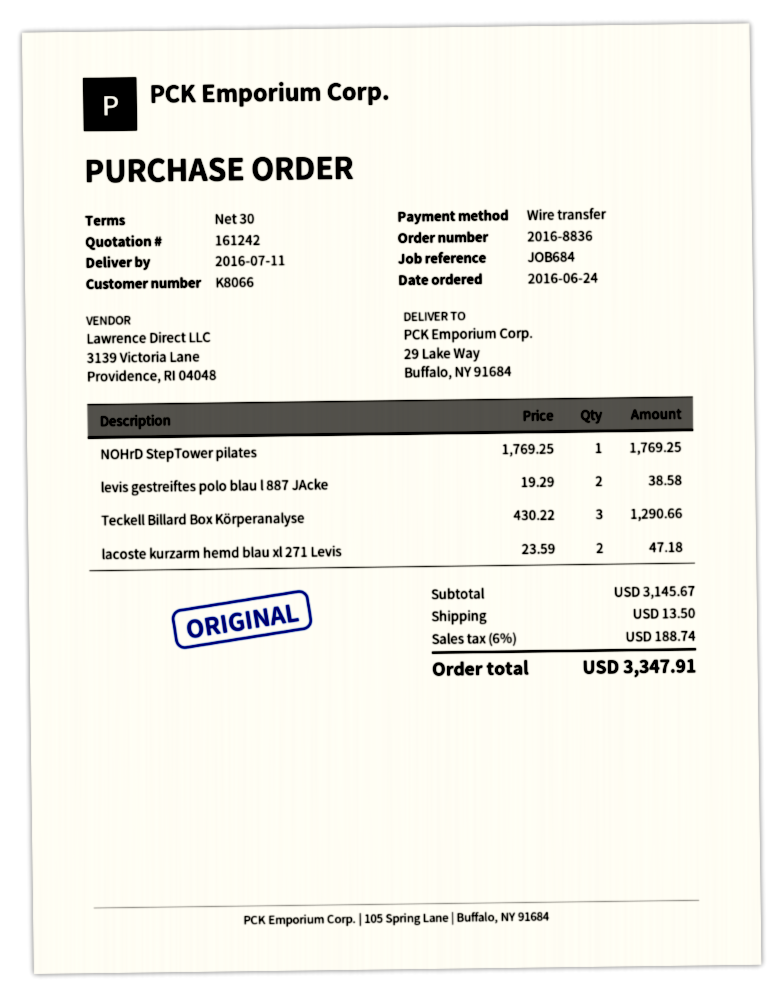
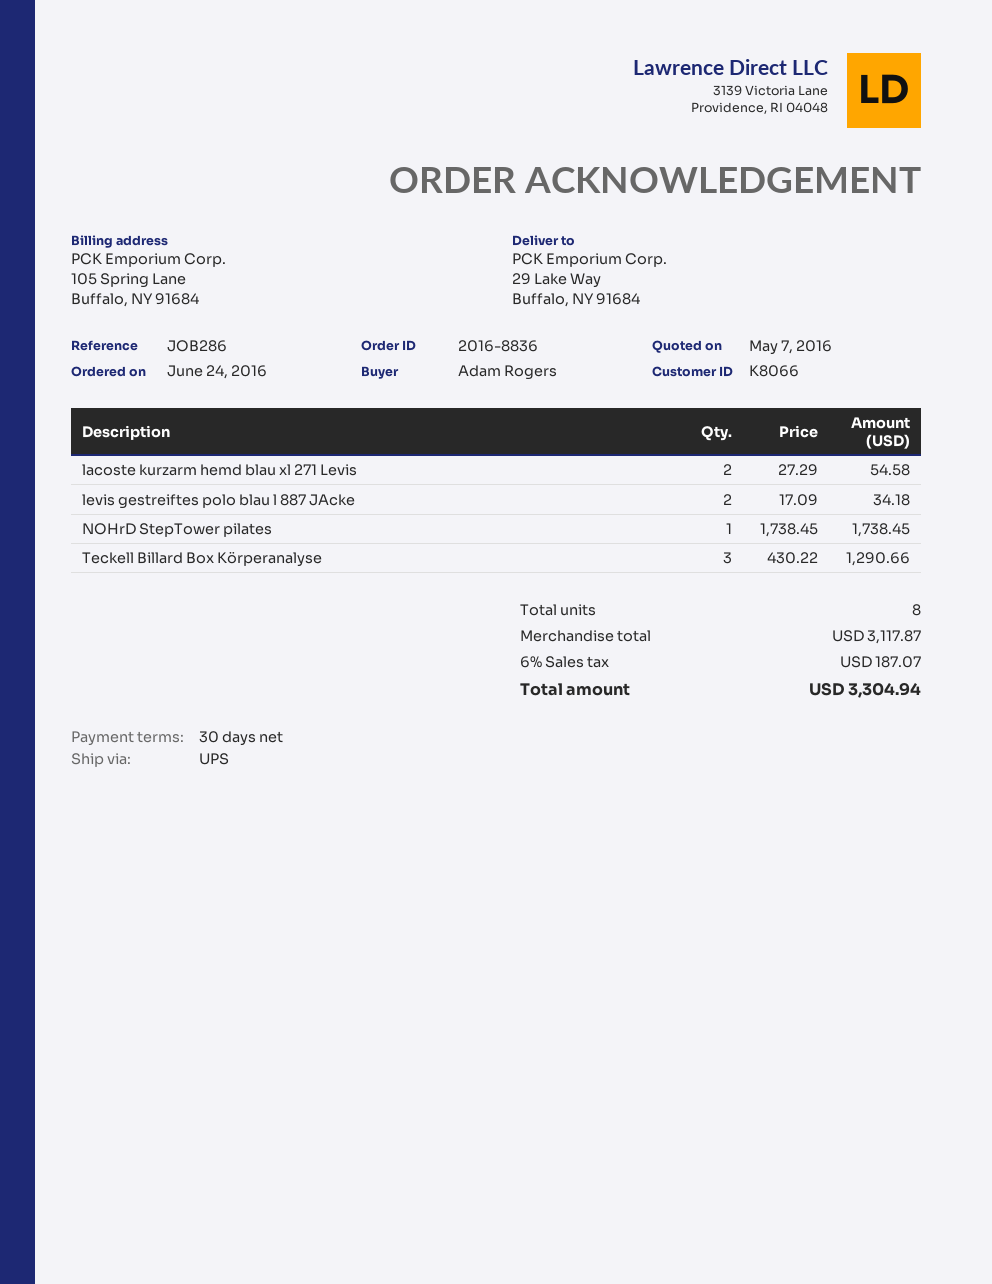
reference: JOB684 -> JOB286
NOHrD StepTower pilates: 1 x 1769.25 = 1769.25 -> 1 x 1738.45 = 1738.45
levis gestreiftes polo blau l 887 JAcke: 2 x 19.29 = 38.58 -> 2 x 17.09 = 34.18
lacoste kurzarm hemd blau xl 271 Levis: 2 x 23.59 = 47.18 -> 2 x 27.29 = 54.58
subtotal: 3145.67 -> 3117.87
shipping: 13.50 -> none
tax: 6% = 188.74 -> 6% = 187.07
total: 3347.91 -> 3304.94

